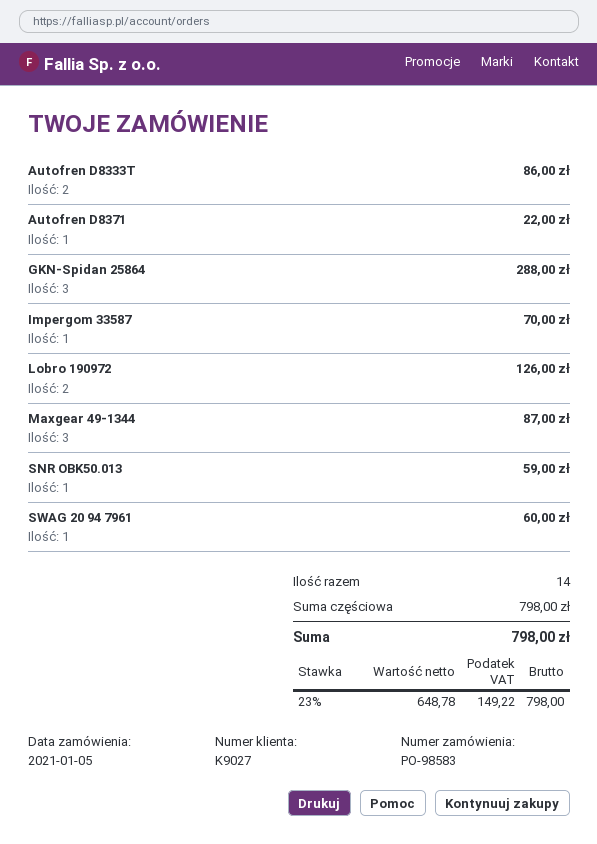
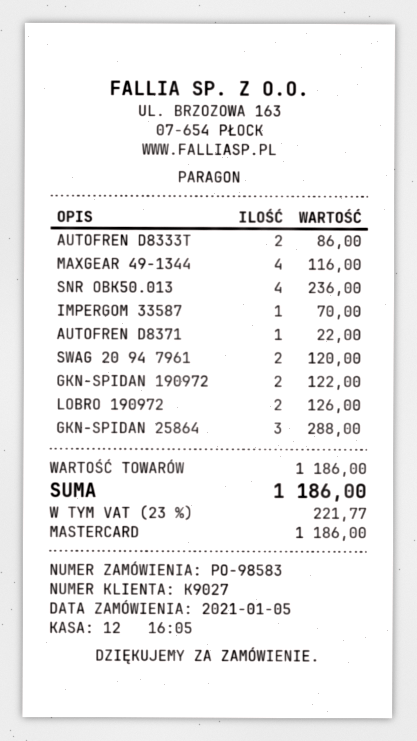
Maxgear 49-1344: 3 for 87.00 -> 4 for 116.00
SNR OBK50.013: 1 for 59.00 -> 4 for 236.00
SWAG 20 94 7961: 1 for 60.00 -> 2 for 120.00
GKN-SPIDAN 190972: none -> 2 for 122.00
subtotal: 798.00 -> 1186.00
tax: 23% = 149.22 -> 23% = 221.77
total: 798.00 -> 1186.00

